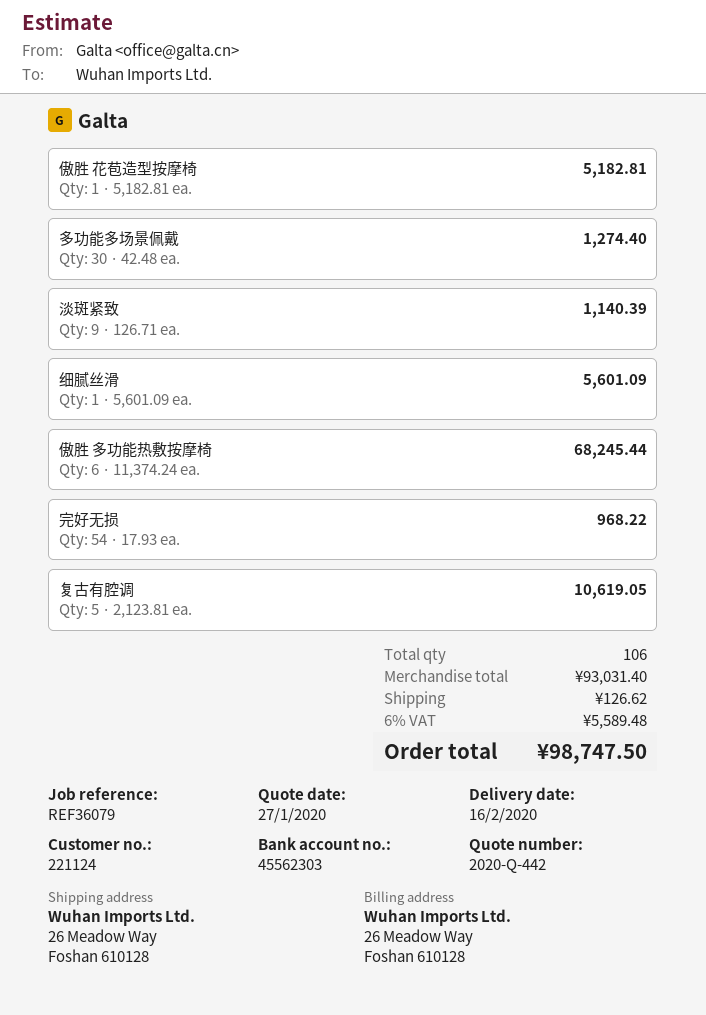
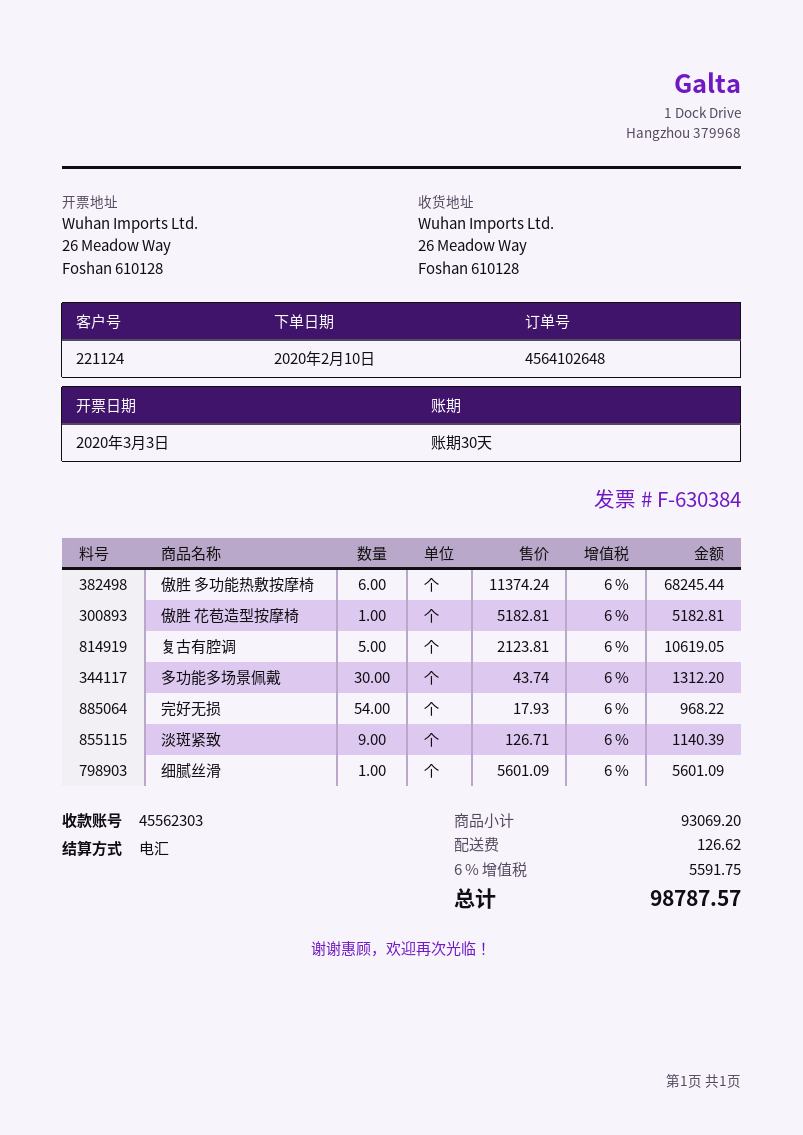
多功能多场景佩戴: 30 x 42.48 = 1274.40 -> 30 x 43.74 = 1312.20
subtotal: 93031.40 -> 93069.20
tax: 6% = 5589.48 -> 6% = 5591.75
total: 98747.50 -> 98787.57

